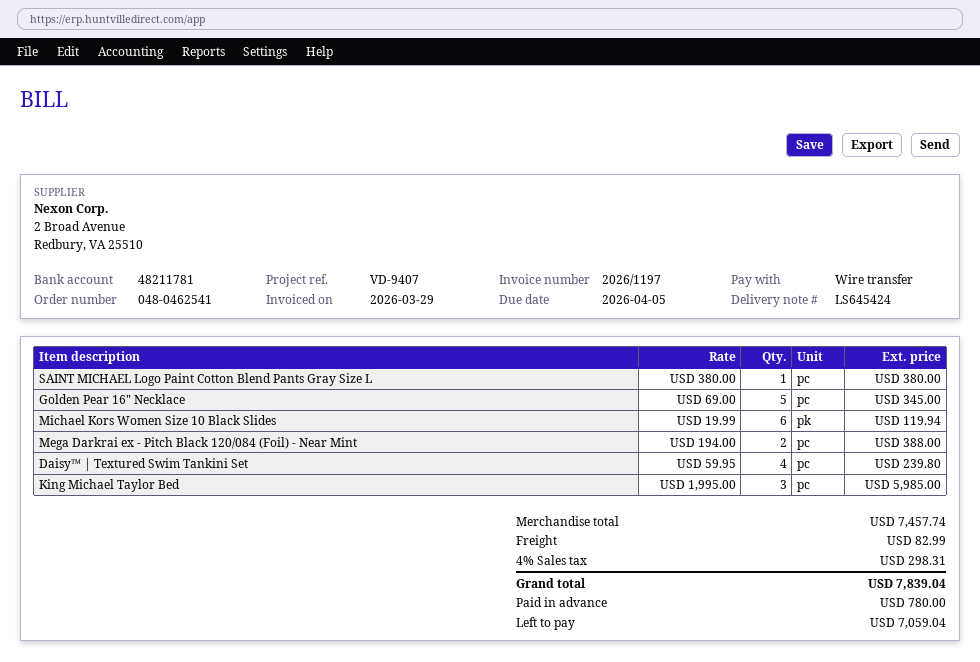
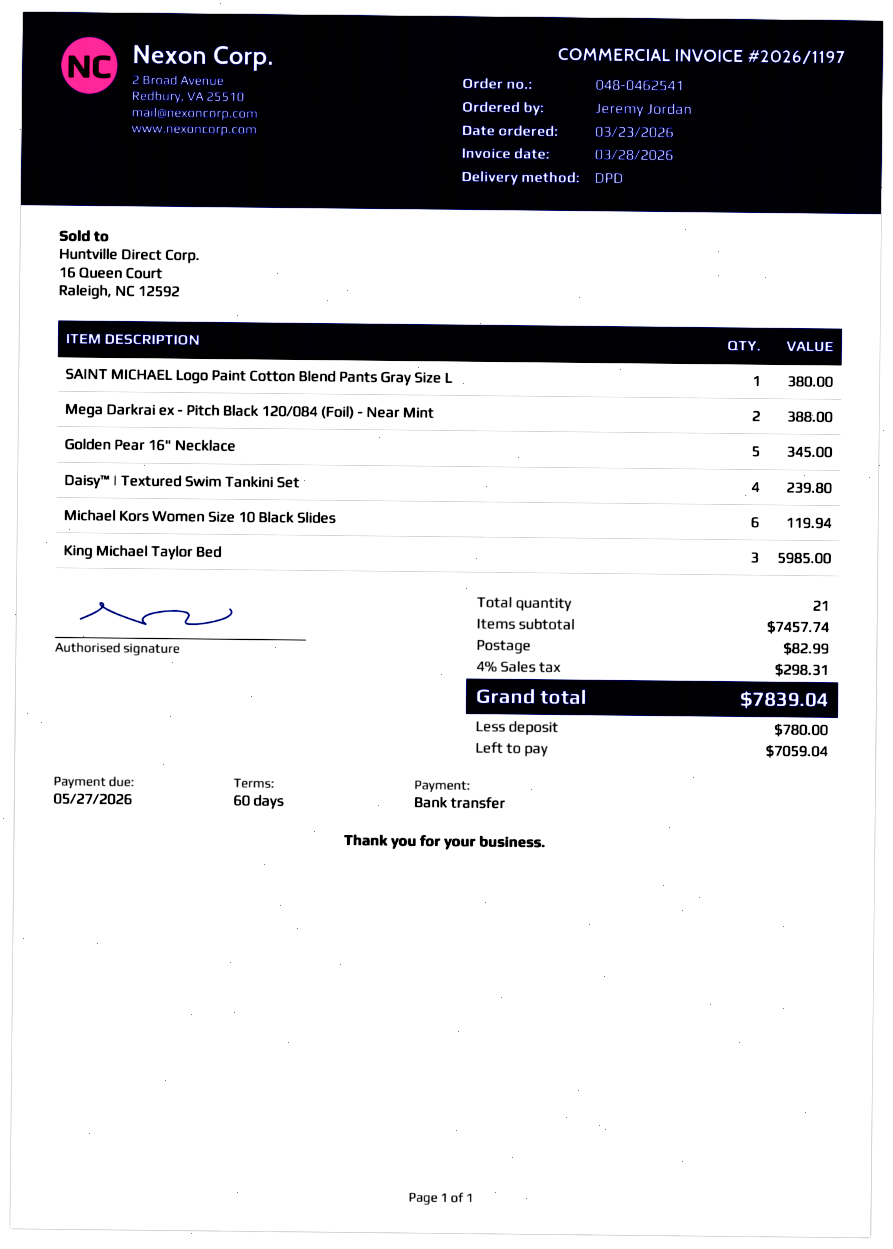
invoice date: 2026-03-29 -> 2026-03-28
due date: 2026-04-05 -> 2026-05-27

